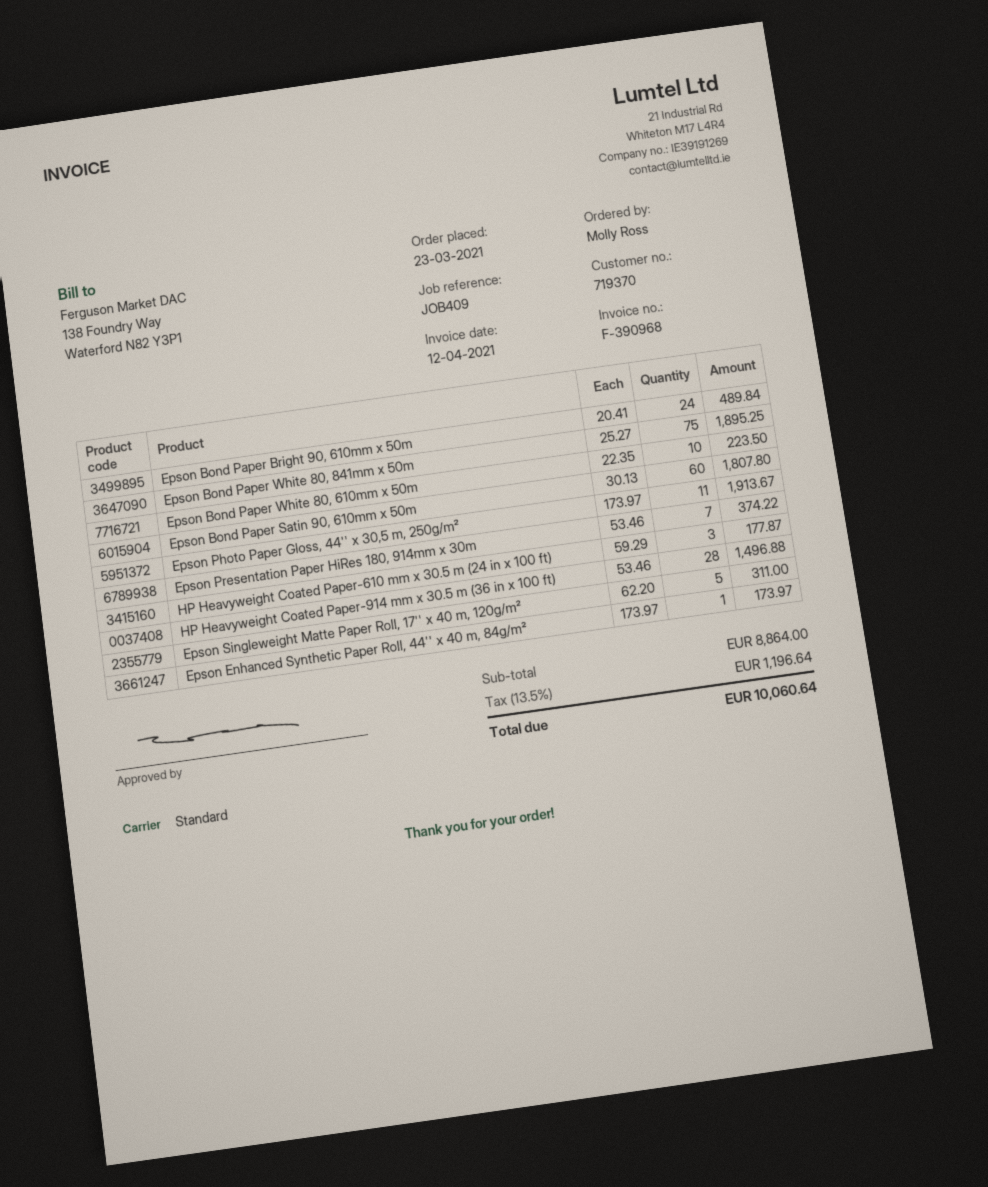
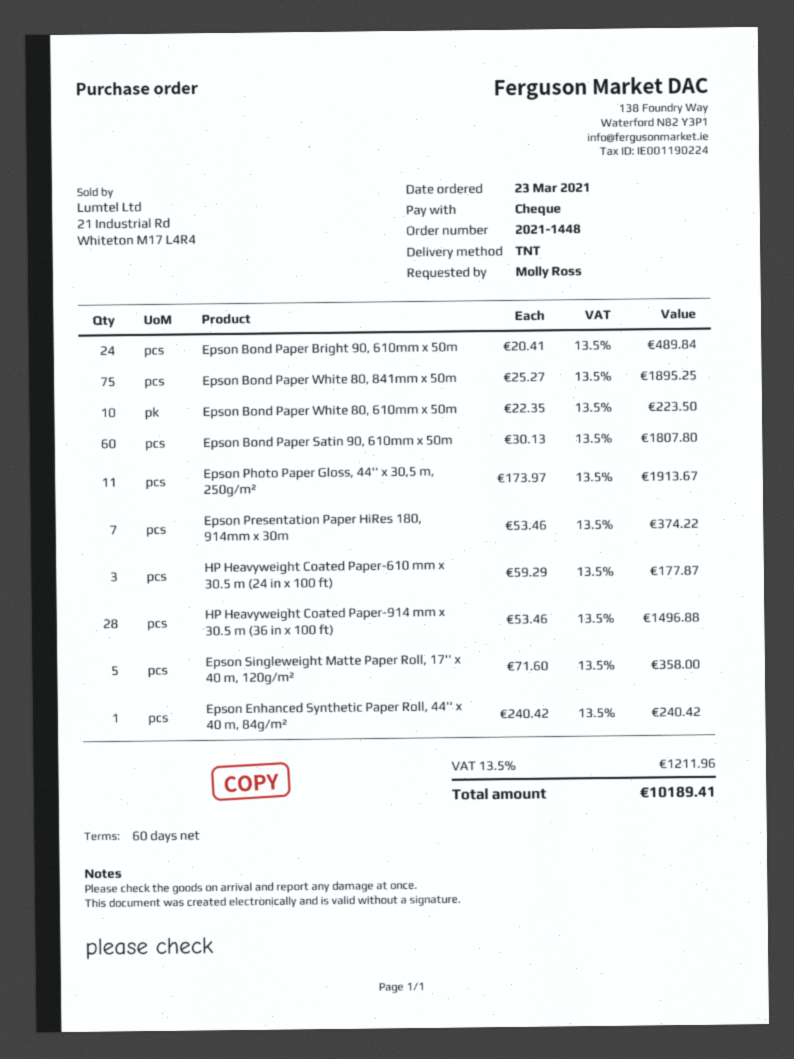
shipping method: standard -> TNT
Epson Singleweight Matte Paper Roll, 17'' x 40 m, 120g/m²: 5 x 62.20 = 311.00 -> 5 x 71.60 = 358.00
Epson Enhanced Synthetic Paper Roll, 44'' x 40 m, 84g/m²: 1 x 173.97 = 173.97 -> 1 x 240.42 = 240.42
tax: 13.5% = 1196.64 -> 13.5% = 1211.96
total: 10060.64 -> 10189.41

